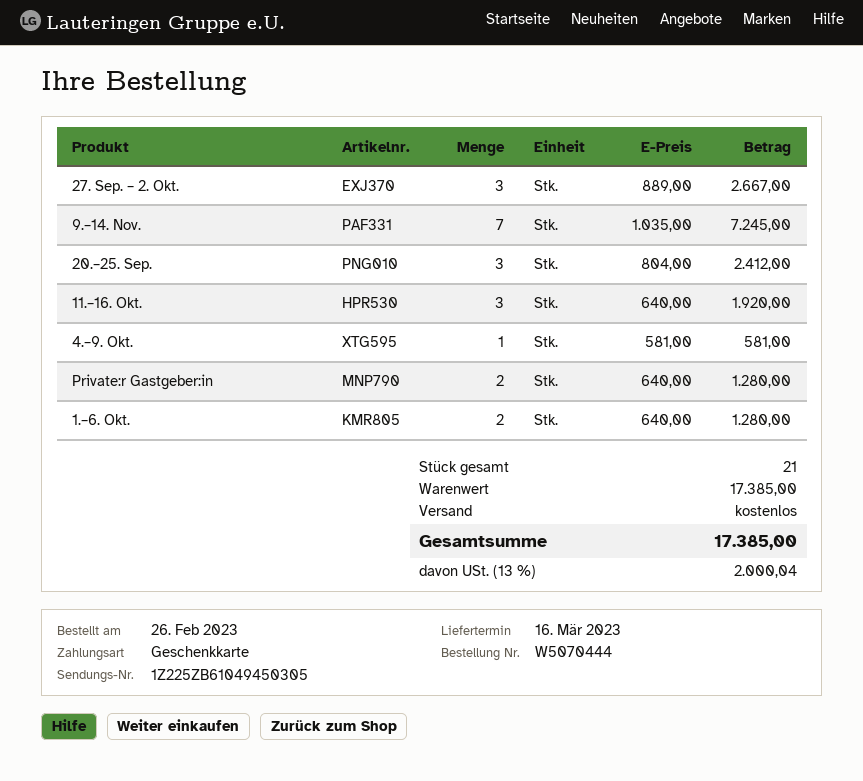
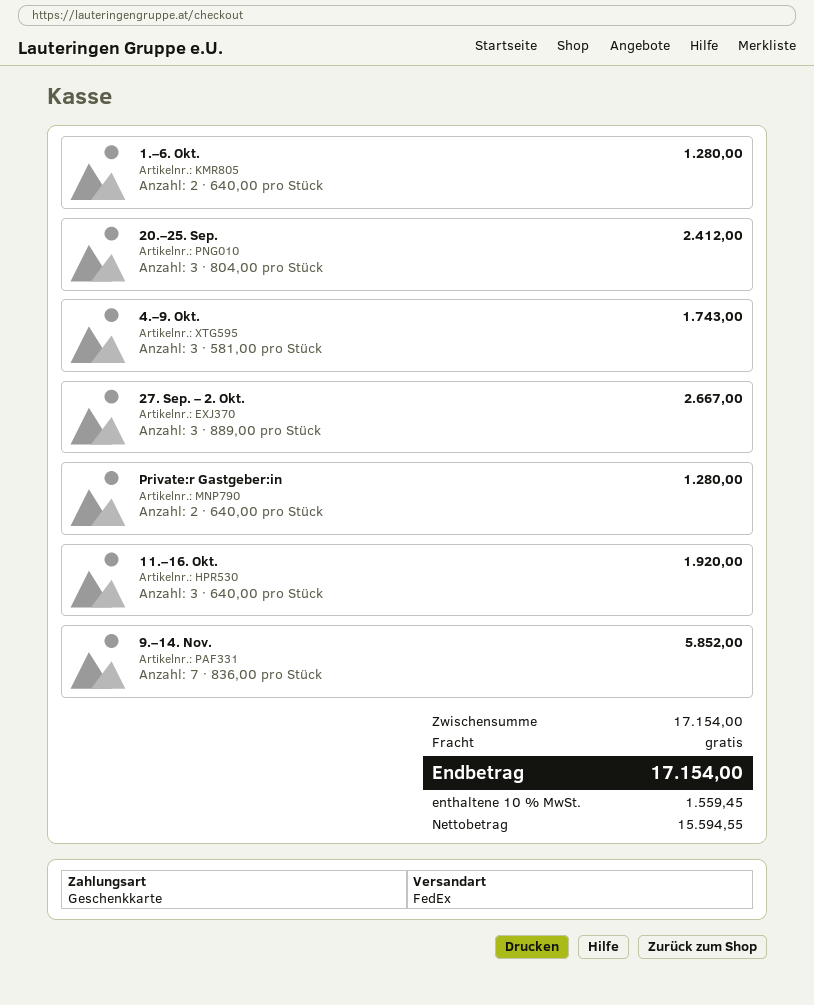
9.–14. Nov.: 7 x 1035.00 = 7245.00 -> 7 x 836.00 = 5852.00
4.–9. Okt.: 1 x 581.00 = 581.00 -> 3 x 581.00 = 1743.00
subtotal: 17385.00 -> 17154.00
tax: 13% = 2000.04 -> 10% = 1559.45
total: 17385.00 -> 17154.00

